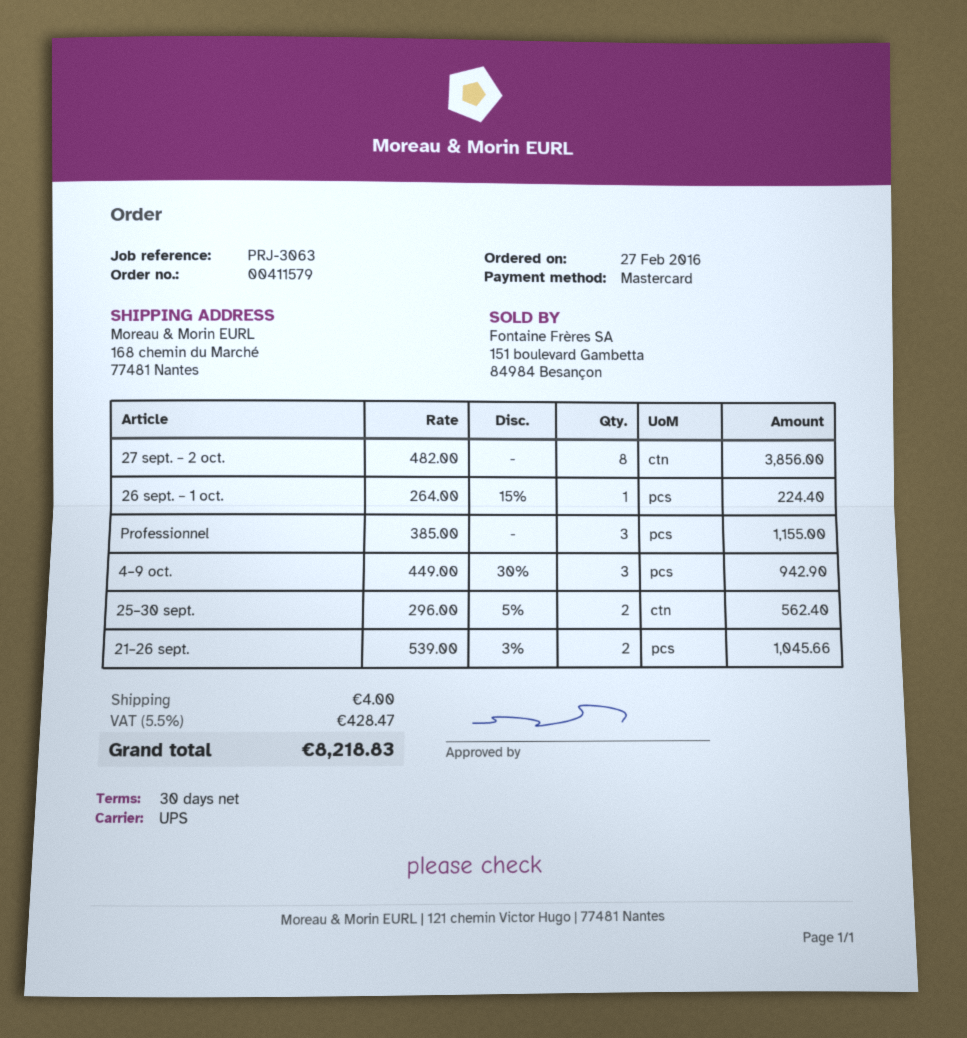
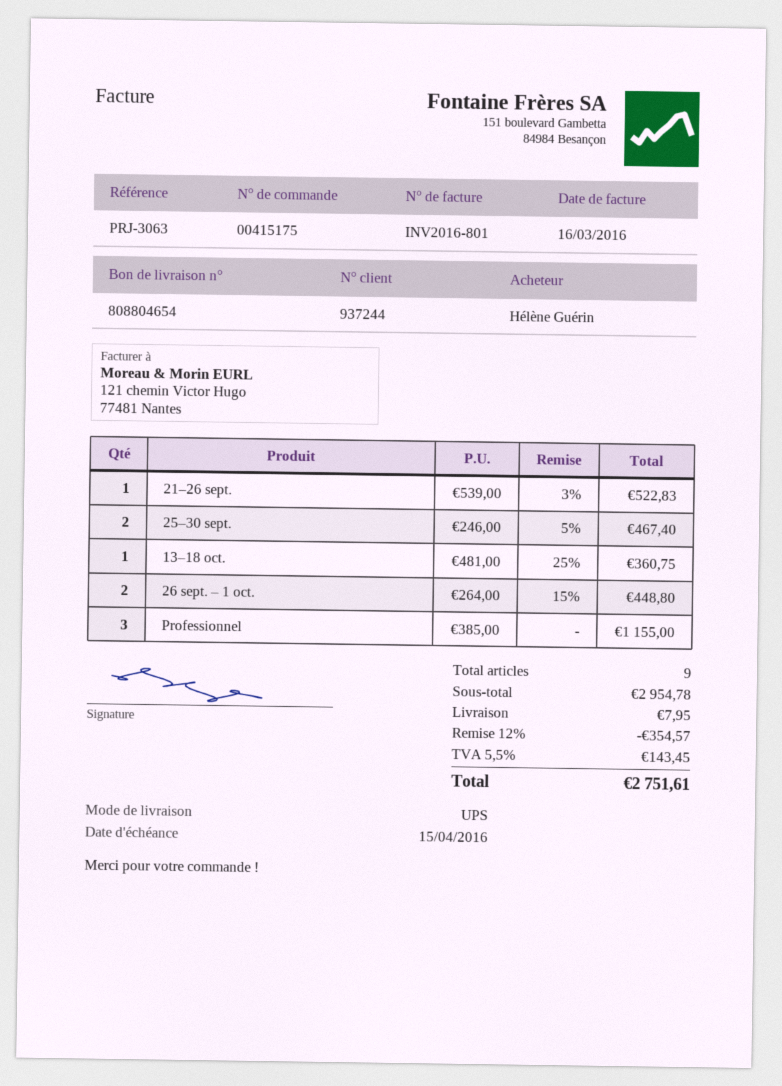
order number: 00411579 -> 00415175
27 sept. – 2 oct.: 8 x 482.00 = 3856.00 -> none
26 sept. – 1 oct.: 1 x 264.00 - 15% = 224.40 -> 2 x 264.00 - 15% = 448.80
4–9 oct.: 3 x 449.00 - 30% = 942.90 -> none
25–30 sept.: 2 x 296.00 - 5% = 562.40 -> 2 x 246.00 - 5% = 467.40
21–26 sept.: 2 x 539.00 - 3% = 1045.66 -> 1 x 539.00 - 3% = 522.83
13–18 oct.: none -> 1 x 481.00 - 25% = 360.75
discount: none -> 12% = 354.57
shipping: 4.00 -> 7.95
tax: 5.5% = 428.47 -> 5.5% = 143.45
total: 8218.83 -> 2751.61

